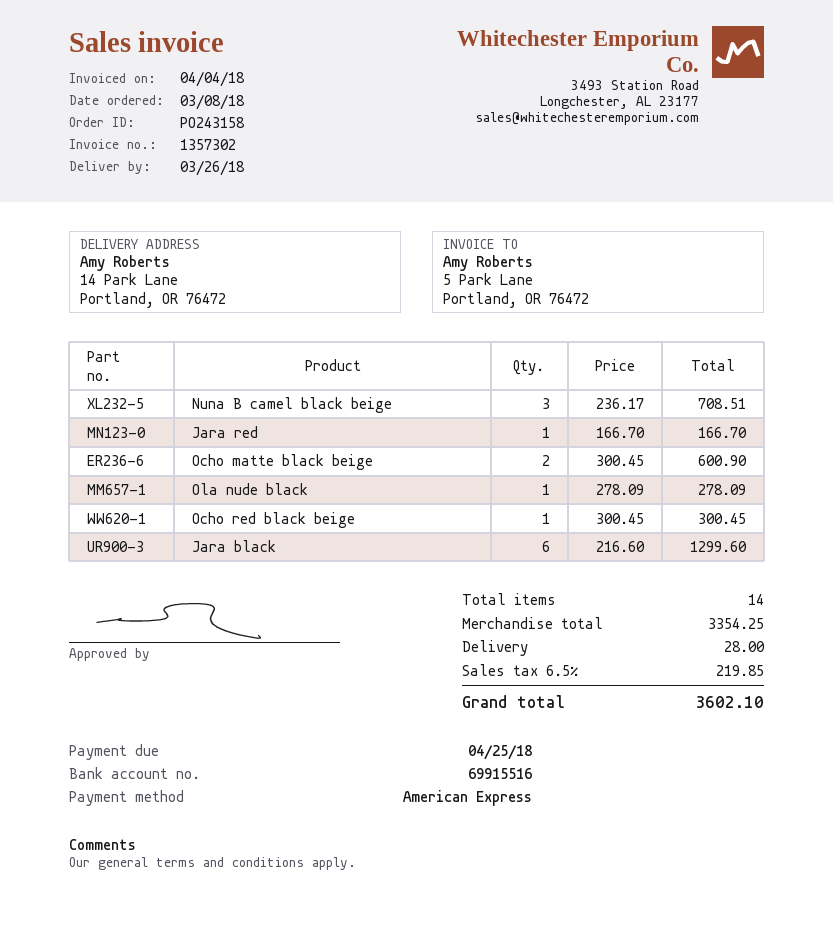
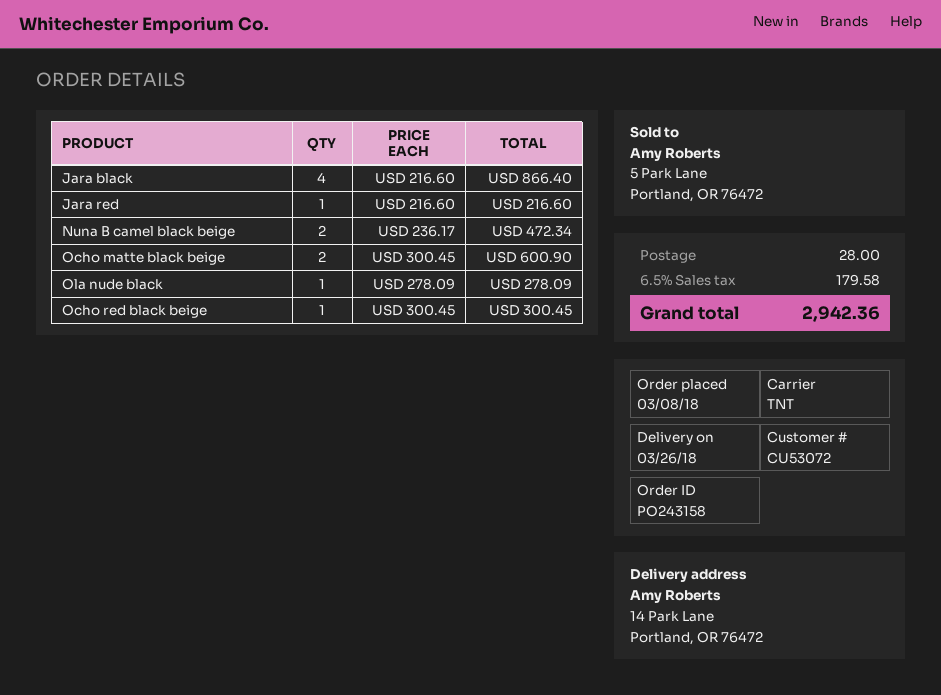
Nuna B camel black beige: 3 x 236.17 = 708.51 -> 2 x 236.17 = 472.34
Jara red: 1 x 166.70 = 166.70 -> 1 x 216.60 = 216.60
Jara black: 6 x 216.60 = 1299.60 -> 4 x 216.60 = 866.40
tax: 6.5% = 219.85 -> 6.5% = 179.58
total: 3602.10 -> 2942.36

